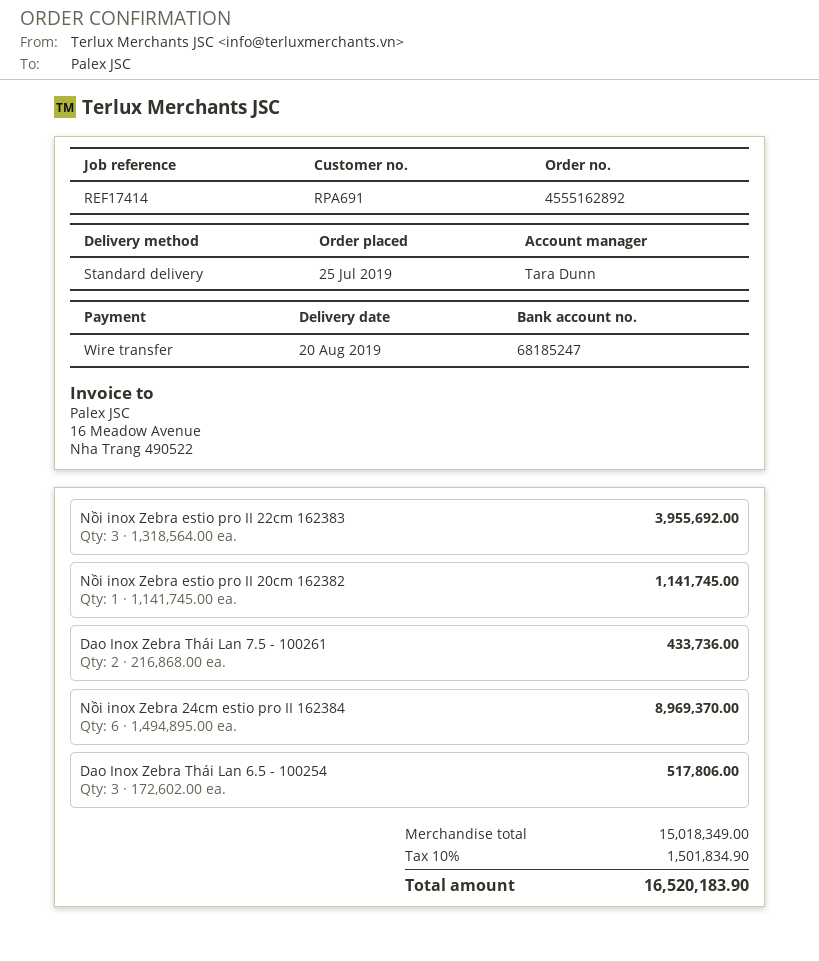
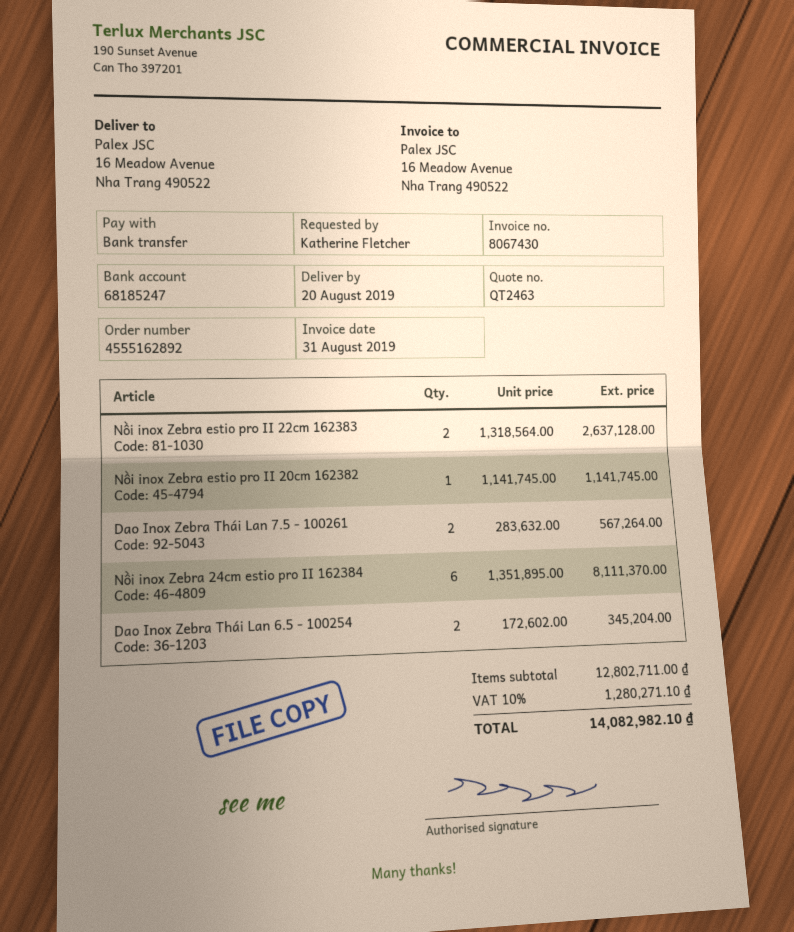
Nồi inox Zebra estio pro II 22cm 162383: 3 x 1318564.00 = 3955692.00 -> 2 x 1318564.00 = 2637128.00
Dao Inox Zebra Thái Lan 7.5 - 100261: 2 x 216868.00 = 433736.00 -> 2 x 283632.00 = 567264.00
Nồi inox Zebra 24cm estio pro II 162384: 6 x 1494895.00 = 8969370.00 -> 6 x 1351895.00 = 8111370.00
Dao Inox Zebra Thái Lan 6.5 - 100254: 3 x 172602.00 = 517806.00 -> 2 x 172602.00 = 345204.00
subtotal: 15018349.00 -> 12802711.00
tax: 10% = 1501834.90 -> 10% = 1280271.10
total: 16520183.90 -> 14082982.10

